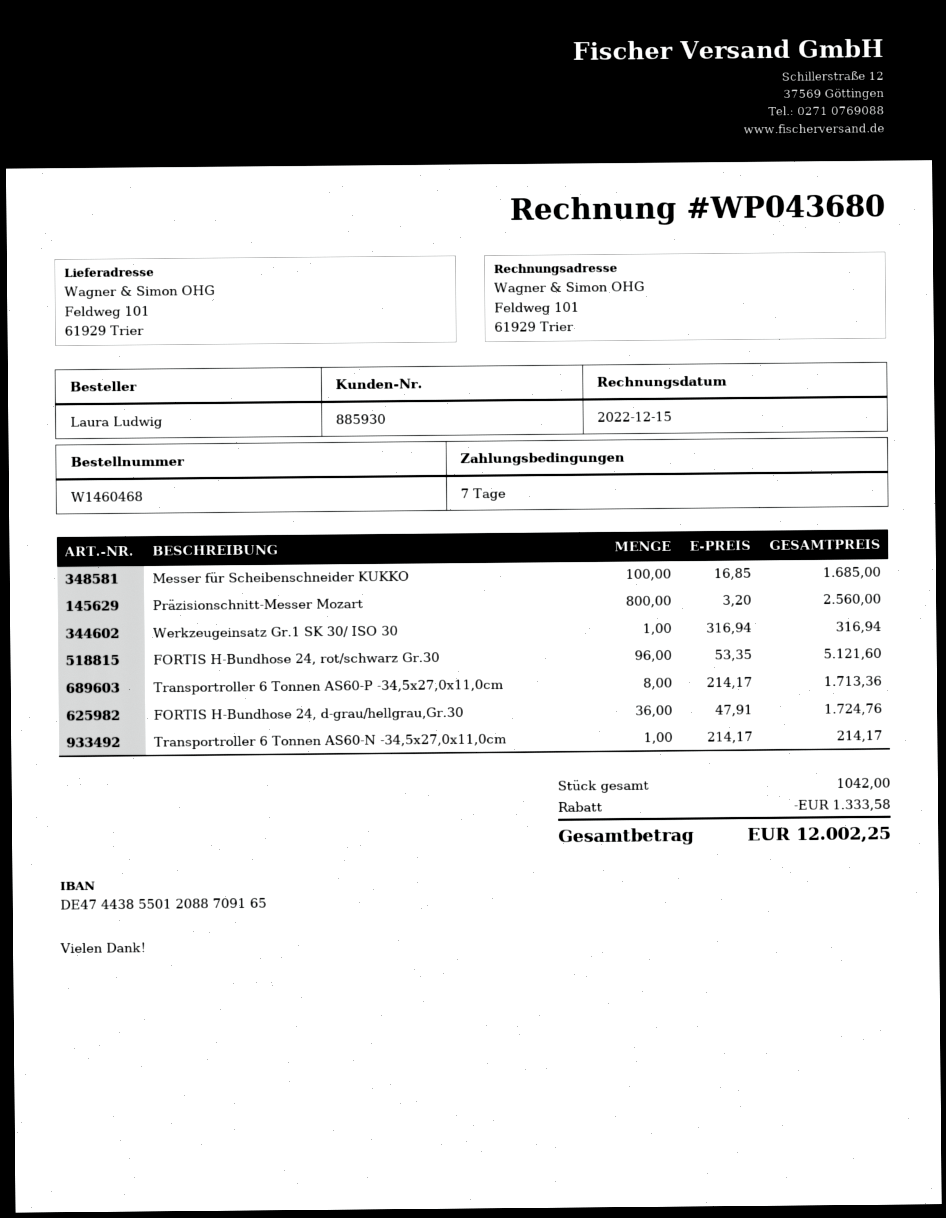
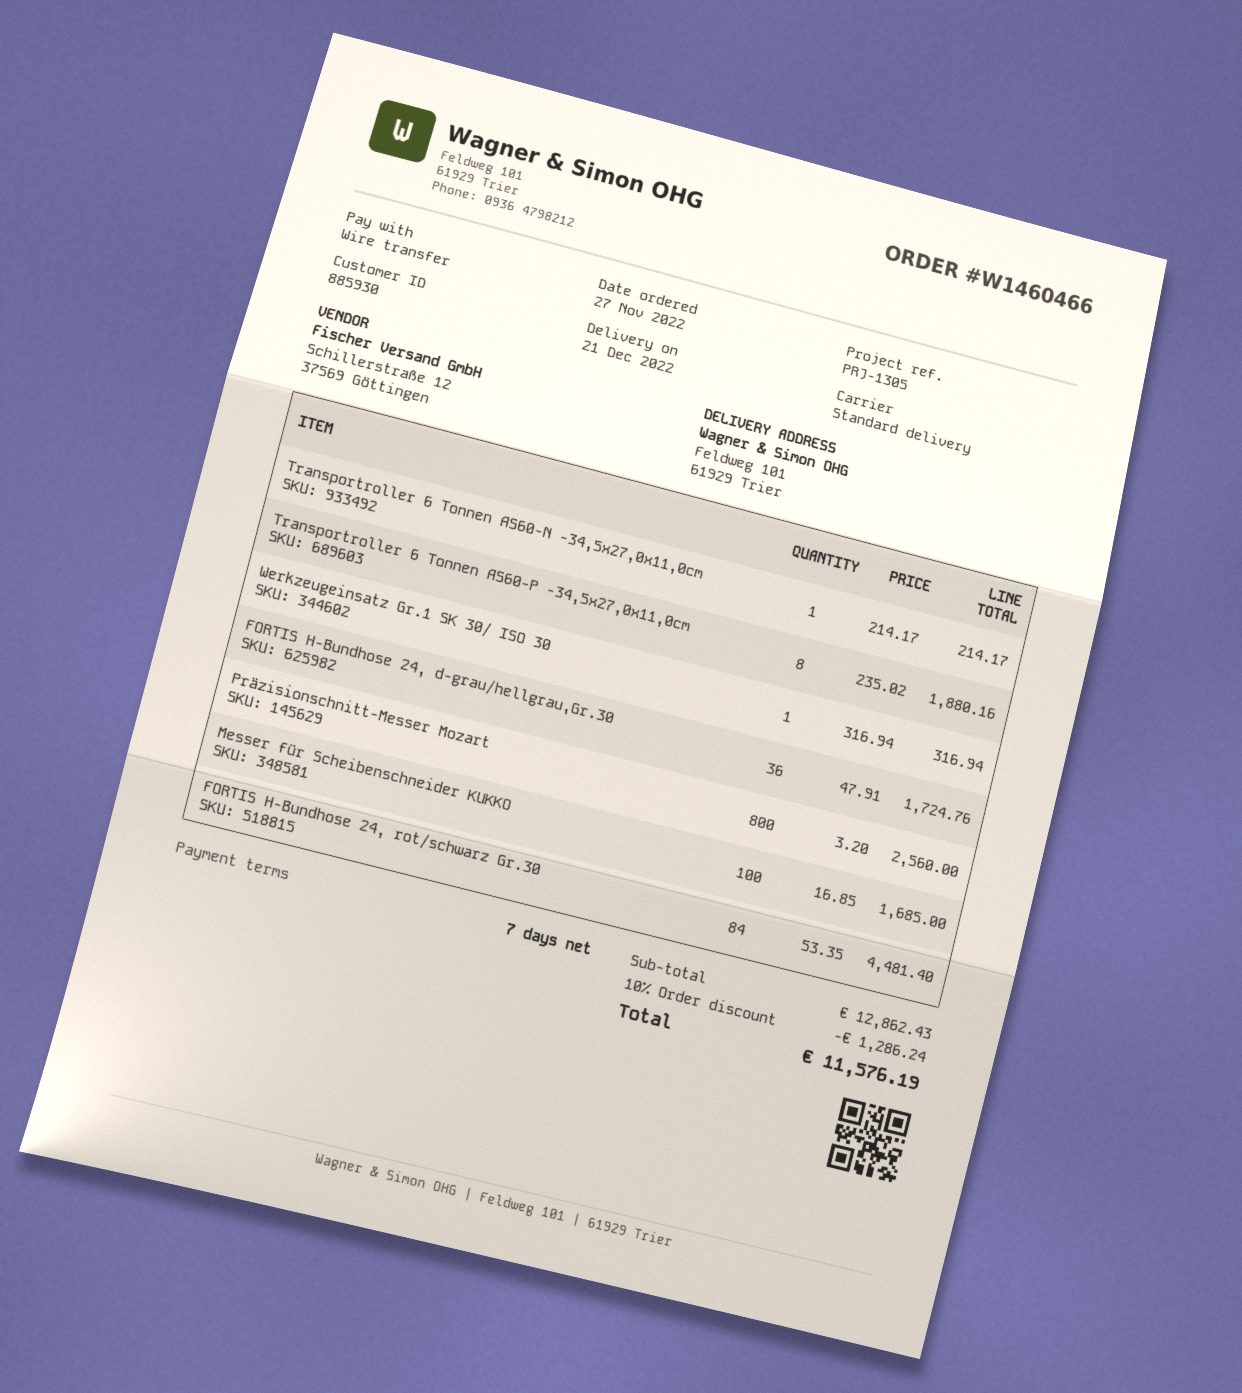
order number: W1460468 -> W1460466
FORTIS H-Bundhose 24, rot/schwarz Gr.30: 96 x 53.35 = 5121.60 -> 84 x 53.35 = 4481.40
Transportroller 6 Tonnen AS60-P -34,5x27,0x11,0cm: 8 x 214.17 = 1713.36 -> 8 x 235.02 = 1880.16
discount: 1333.58 -> 1286.24
total: 12002.25 -> 11576.19

